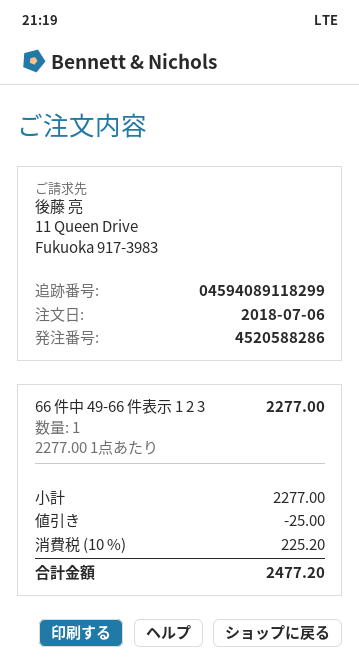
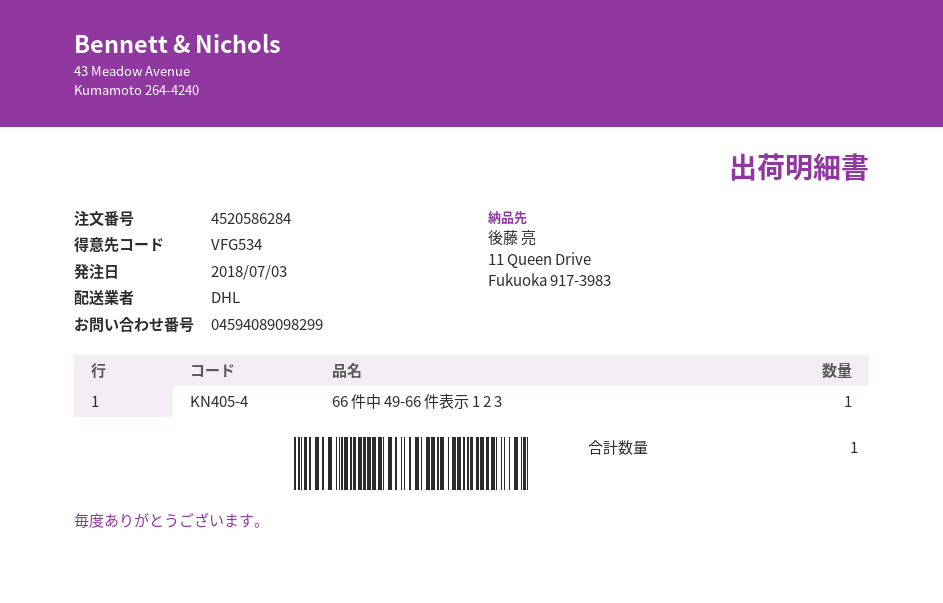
order number: 4520588286 -> 4520586284
order date: 2018-07-06 -> 2018-07-03
tracking number: 04594089118299 -> 04594089098299

